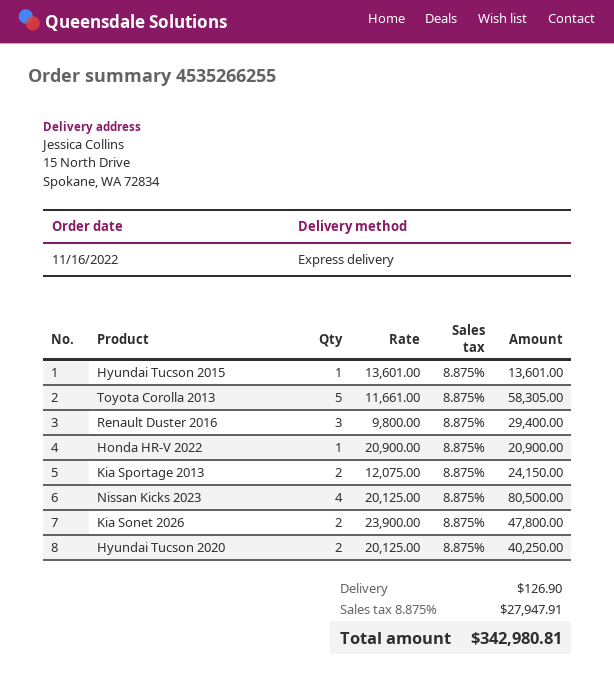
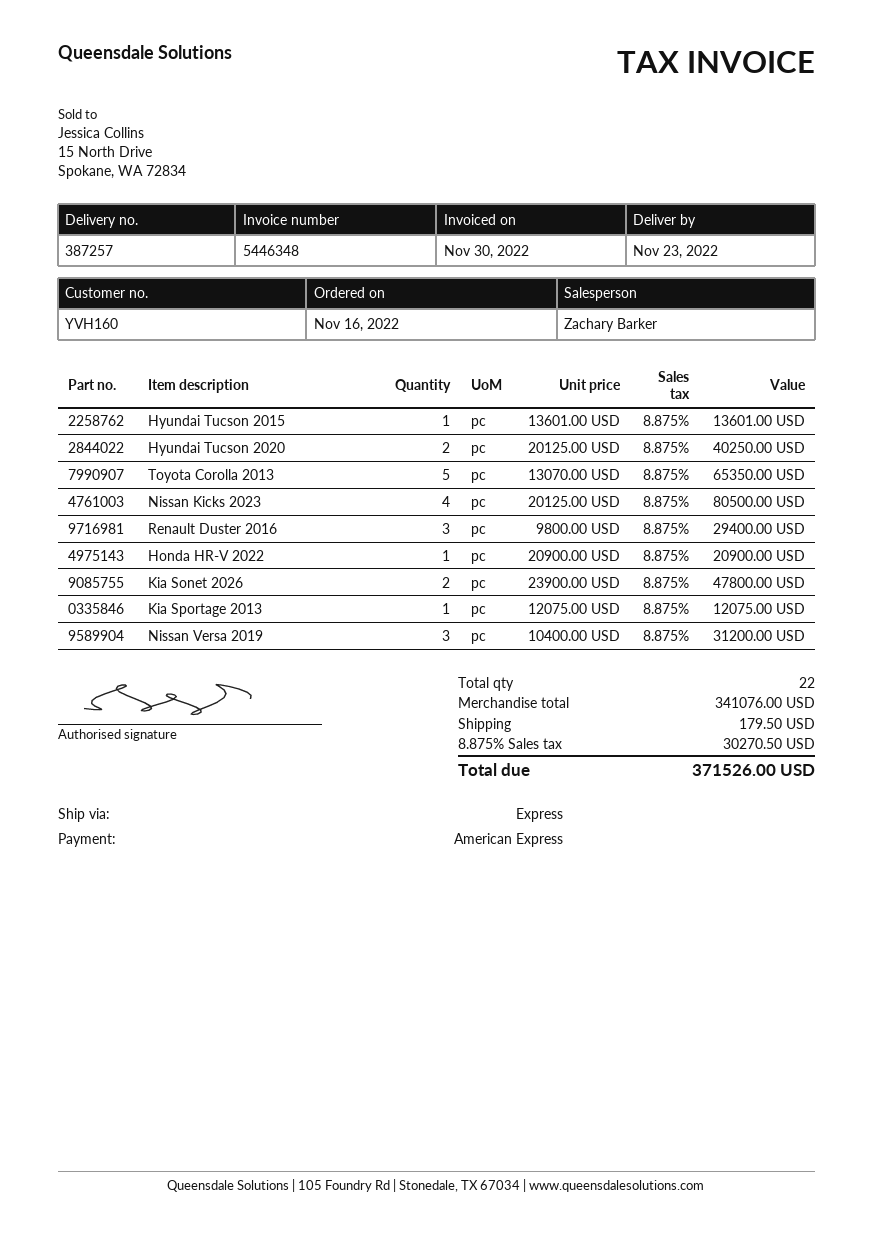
Toyota Corolla 2013: 5 x 11661.00 = 58305.00 -> 5 x 13070.00 = 65350.00
Kia Sportage 2013: 2 x 12075.00 = 24150.00 -> 1 x 12075.00 = 12075.00
Nissan Versa 2019: none -> 3 x 10400.00 = 31200.00
shipping: 126.90 -> 179.50
tax: 8.875% = 27947.91 -> 8.875% = 30270.50
total: 342980.81 -> 371526.00

